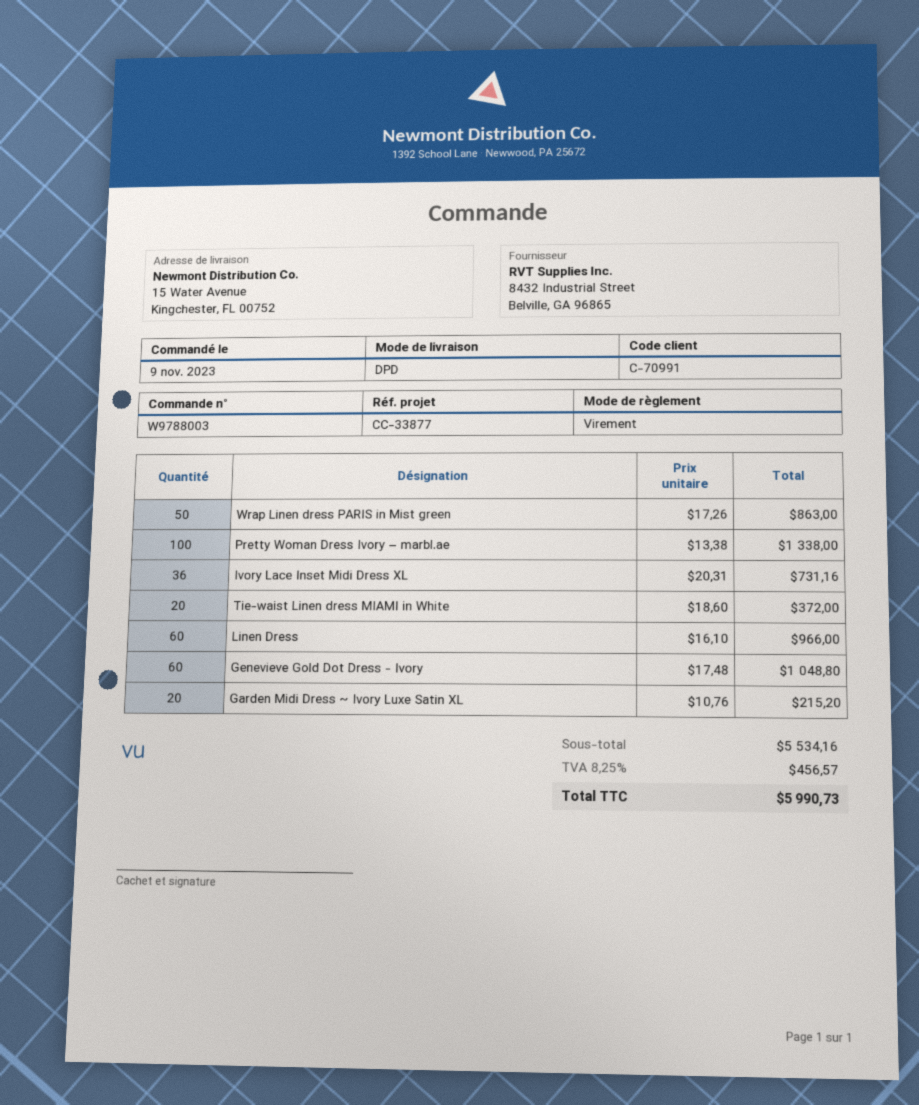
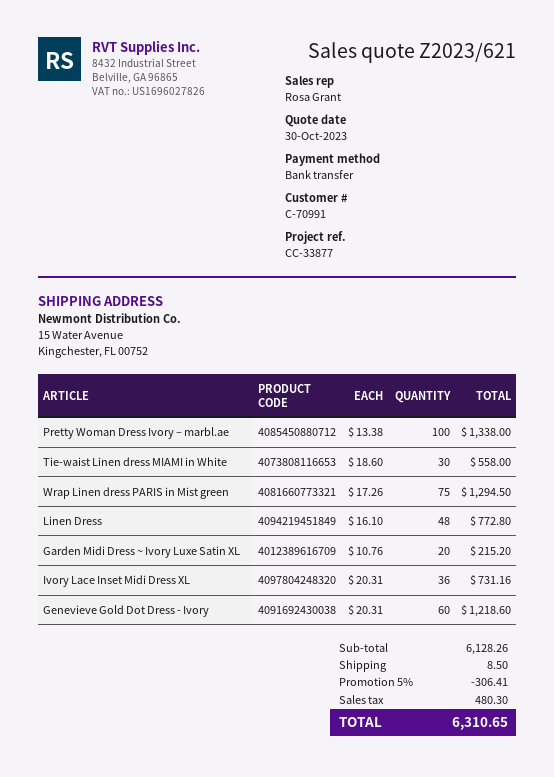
Wrap Linen dress PARIS in Mist green: 50 x 17.26 = 863.00 -> 75 x 17.26 = 1294.50
Tie-waist Linen dress MIAMI in White: 20 x 18.60 = 372.00 -> 30 x 18.60 = 558.00
Linen Dress: 60 x 16.10 = 966.00 -> 48 x 16.10 = 772.80
Genevieve Gold Dot Dress - Ivory: 60 x 17.48 = 1048.80 -> 60 x 20.31 = 1218.60
subtotal: 5534.16 -> 6128.26
discount: none -> 5% = 306.41
shipping: none -> 8.50
tax: 456.57 -> 480.30
total: 5990.73 -> 6310.65

